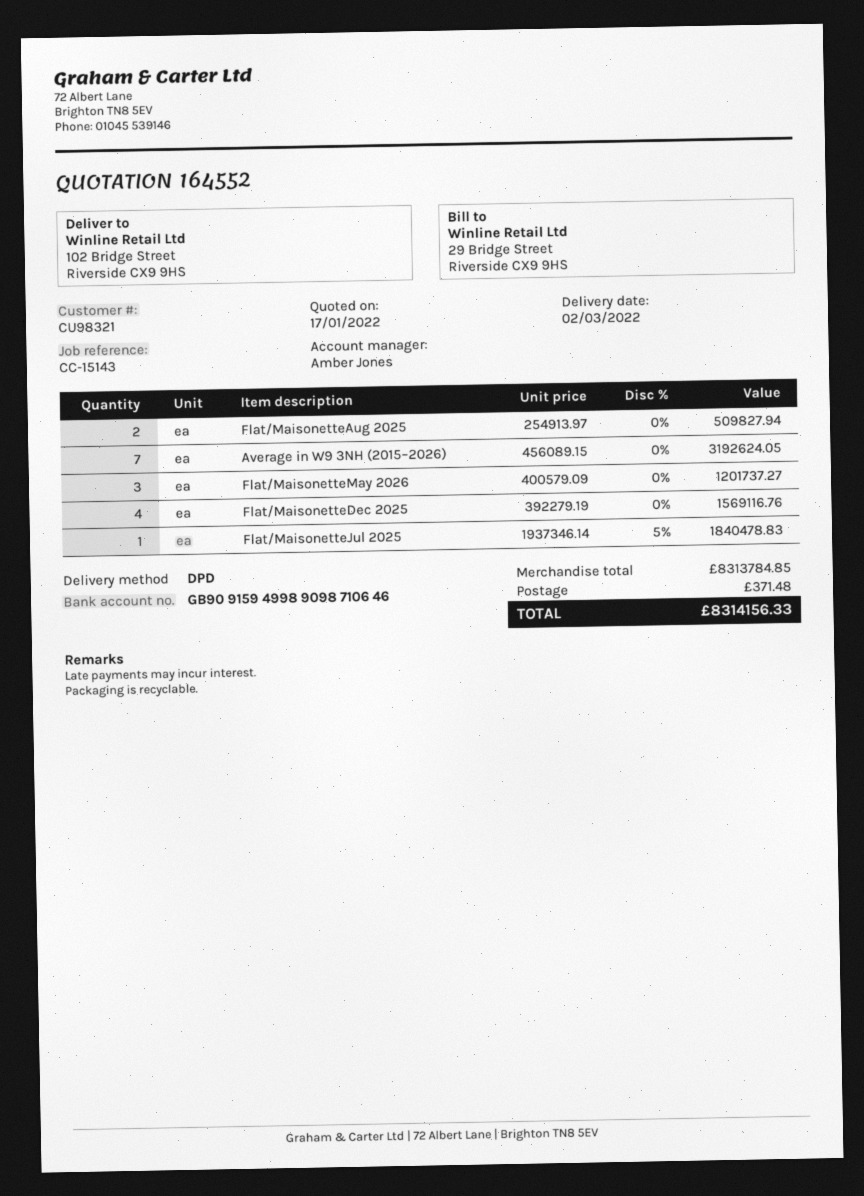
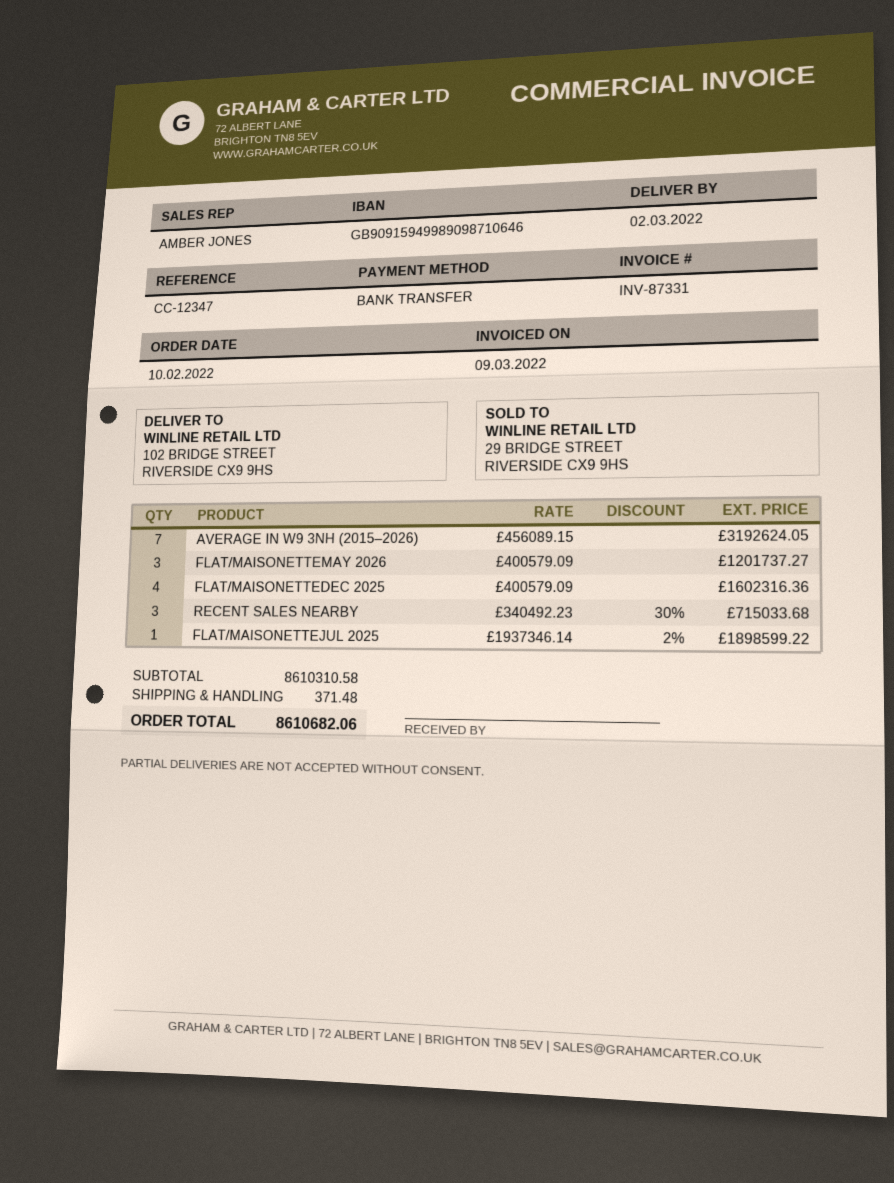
reference: CC-15143 -> CC-12347
Flat/MaisonetteAug 2025: 2 x 254913.97 = 509827.94 -> none
Flat/MaisonetteDec 2025: 4 x 392279.19 = 1569116.76 -> 4 x 400579.09 = 1602316.36
Flat/MaisonetteJul 2025: 1 x 1937346.14 - 5% = 1840478.83 -> 1 x 1937346.14 - 2% = 1898599.22
RECENT SALES NEARBY: none -> 3 x 340492.23 - 30% = 715033.68
subtotal: 8313784.85 -> 8610310.58
total: 8314156.33 -> 8610682.06

